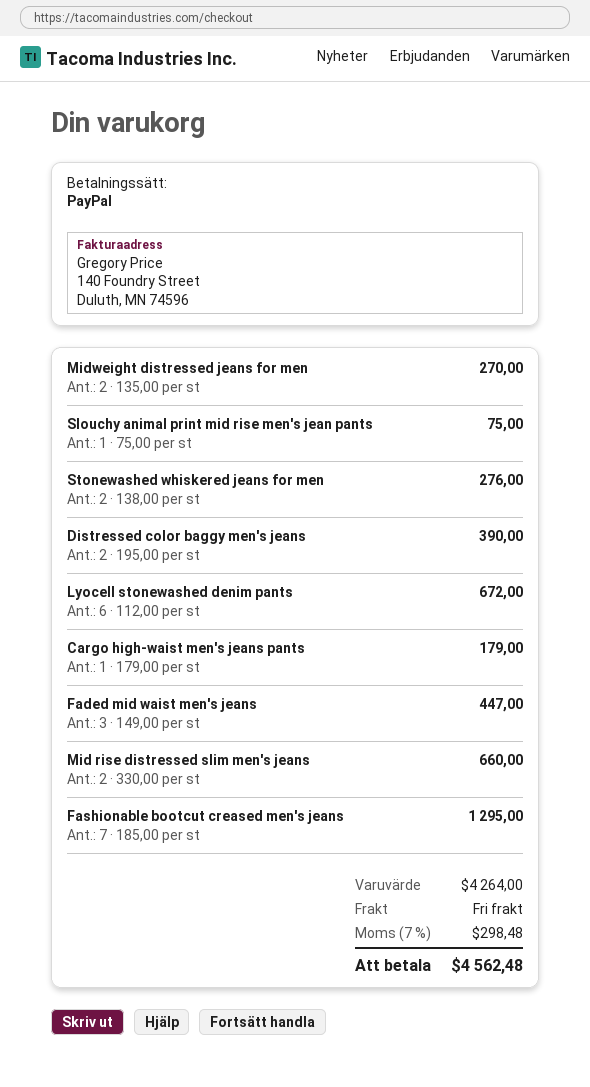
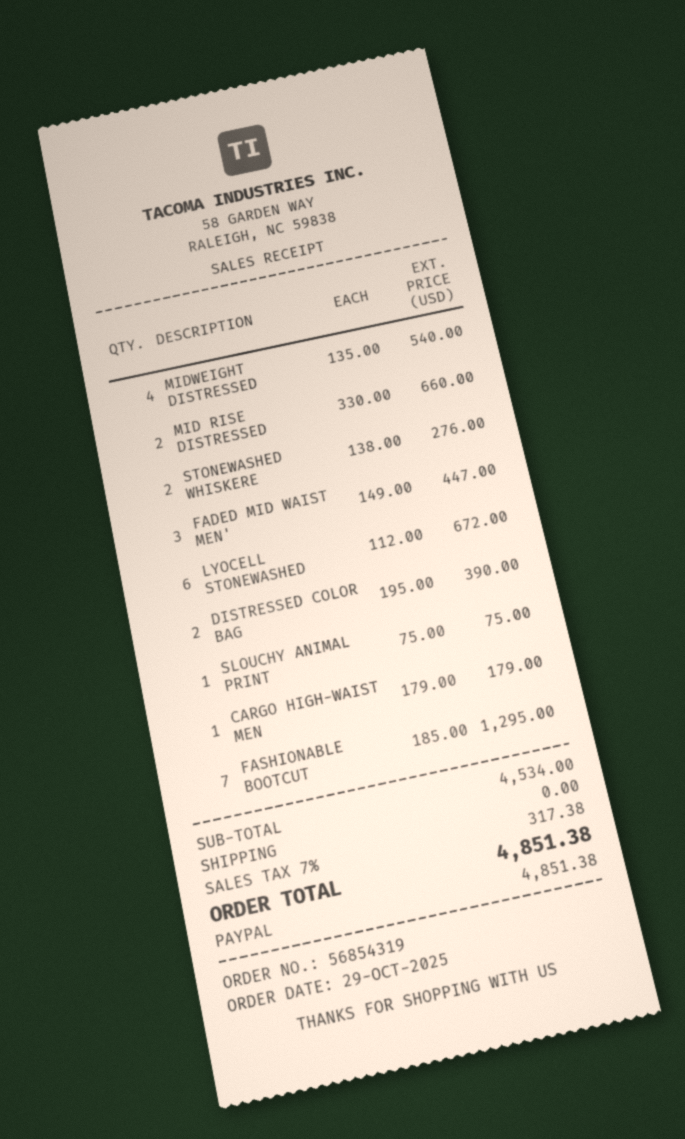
Midweight distressed jeans for men: 2 x 135.00 = 270.00 -> 4 x 135.00 = 540.00
subtotal: 4264.00 -> 4534.00
tax: 7% = 298.48 -> 7% = 317.38
total: 4562.48 -> 4851.38

